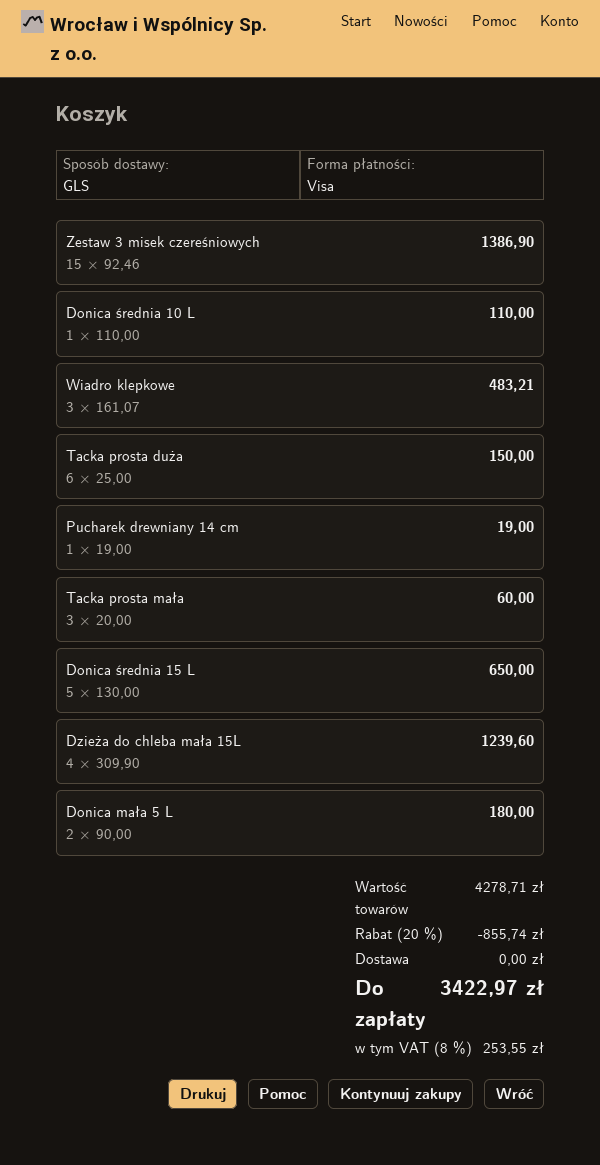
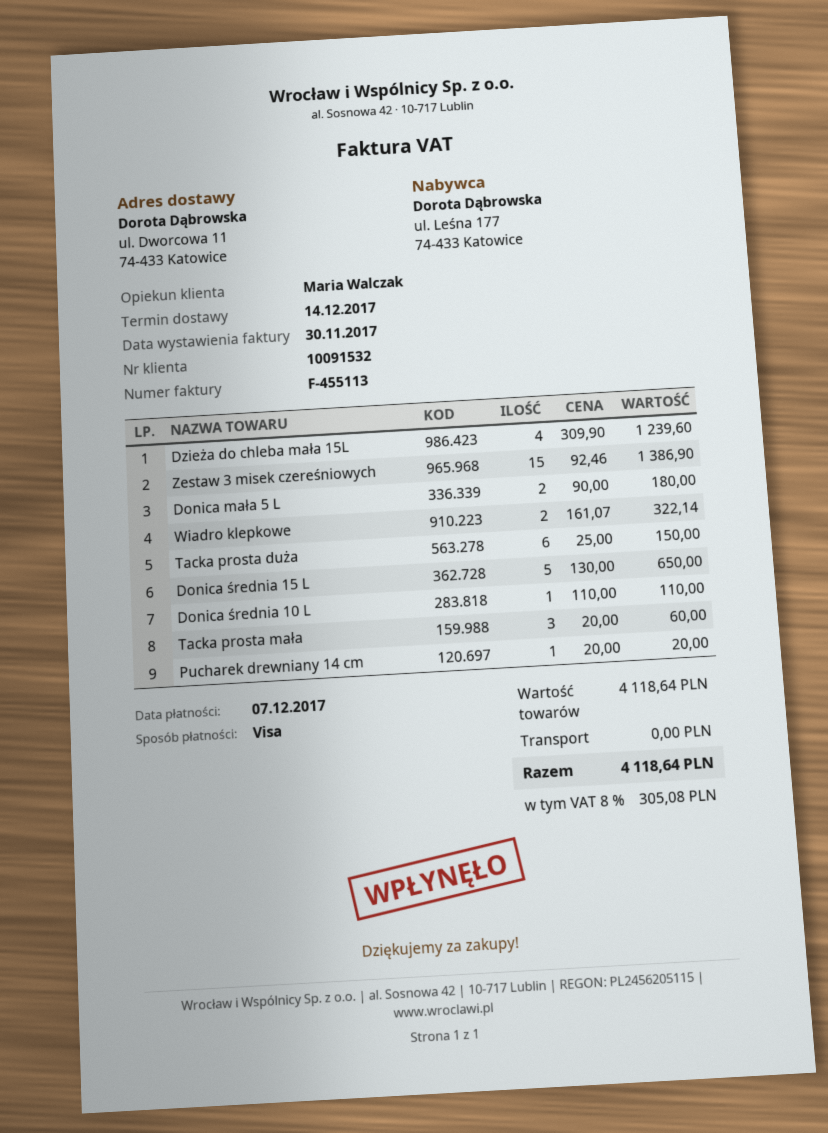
Wiadro klepkowe: 3 x 161.07 = 483.21 -> 2 x 161.07 = 322.14
Pucharek drewniany 14 cm: 1 x 19.00 = 19.00 -> 1 x 20.00 = 20.00
subtotal: 4278.71 -> 4118.64
discount: 20% = 855.74 -> none
tax: 8% = 253.55 -> 8% = 305.08
total: 3422.97 -> 4118.64

